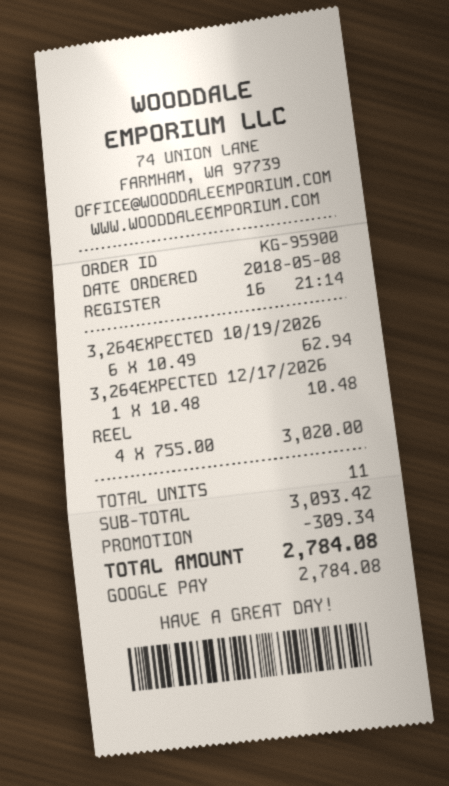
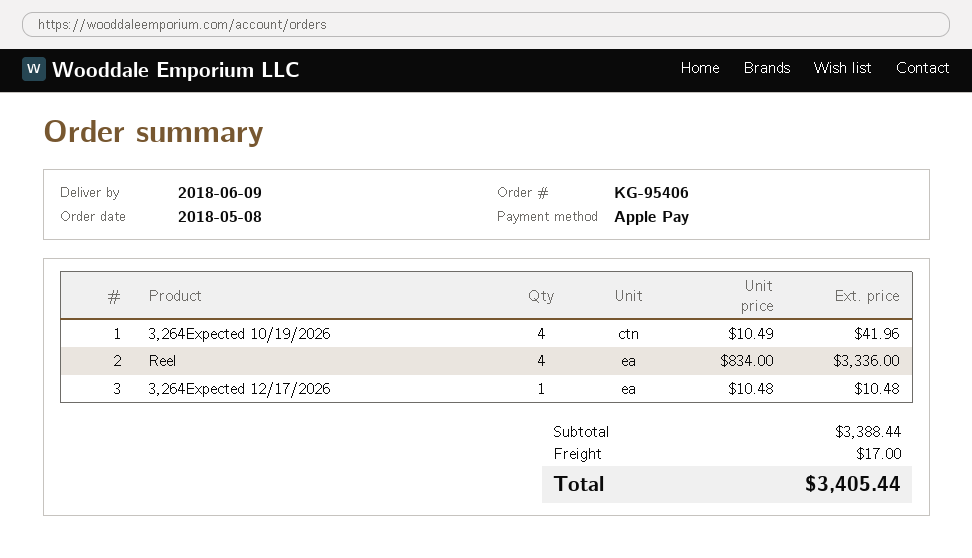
order number: KG-95900 -> KG-95406
payment method: Google Pay -> Apple Pay
3,264EXPECTED 10/19/2026: 6 x 10.49 = 62.94 -> 4 x 10.49 = 41.96
REEL: 4 x 755.00 = 3020.00 -> 4 x 834.00 = 3336.00
subtotal: 3093.42 -> 3388.44
discount: 309.34 -> none
shipping: none -> 17.00
total: 2784.08 -> 3405.44

